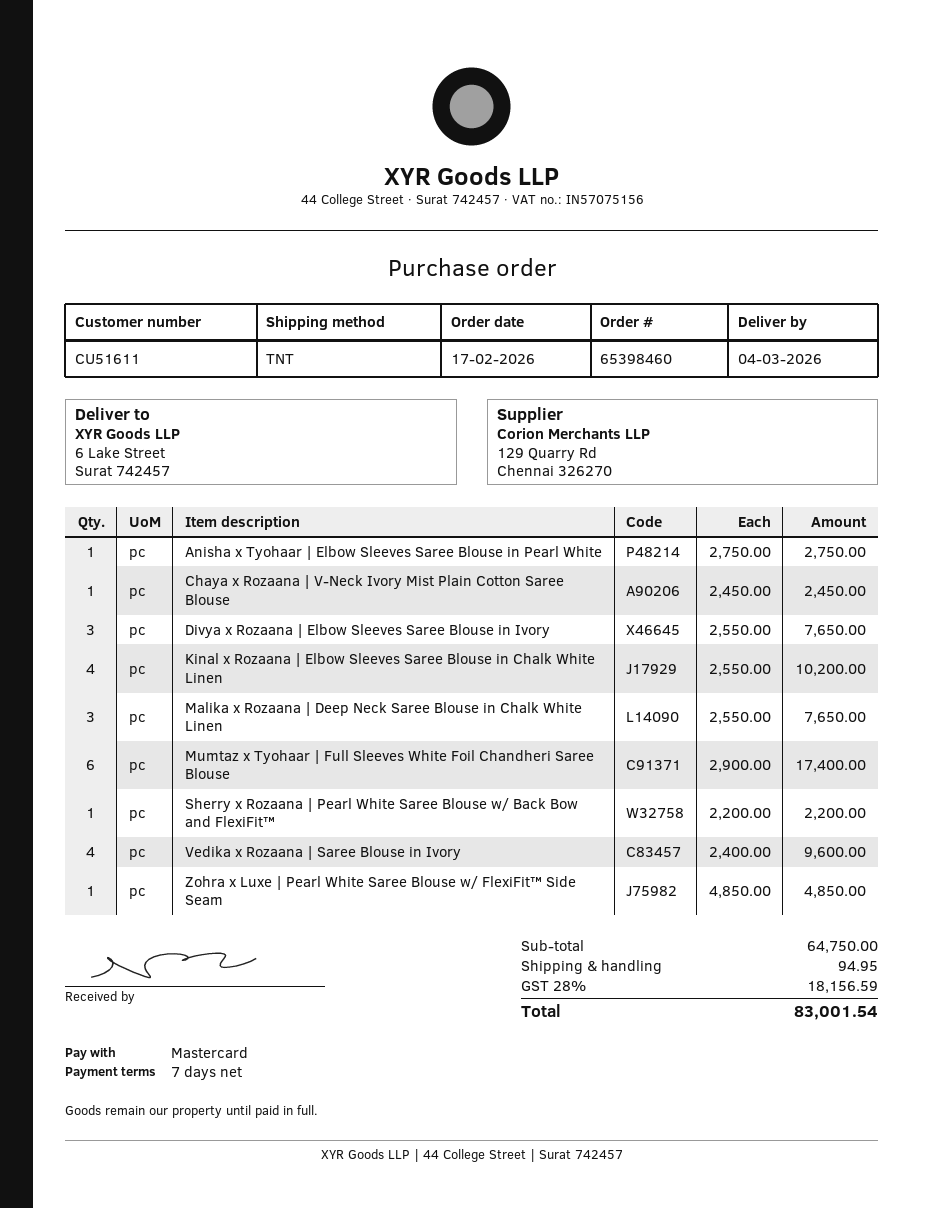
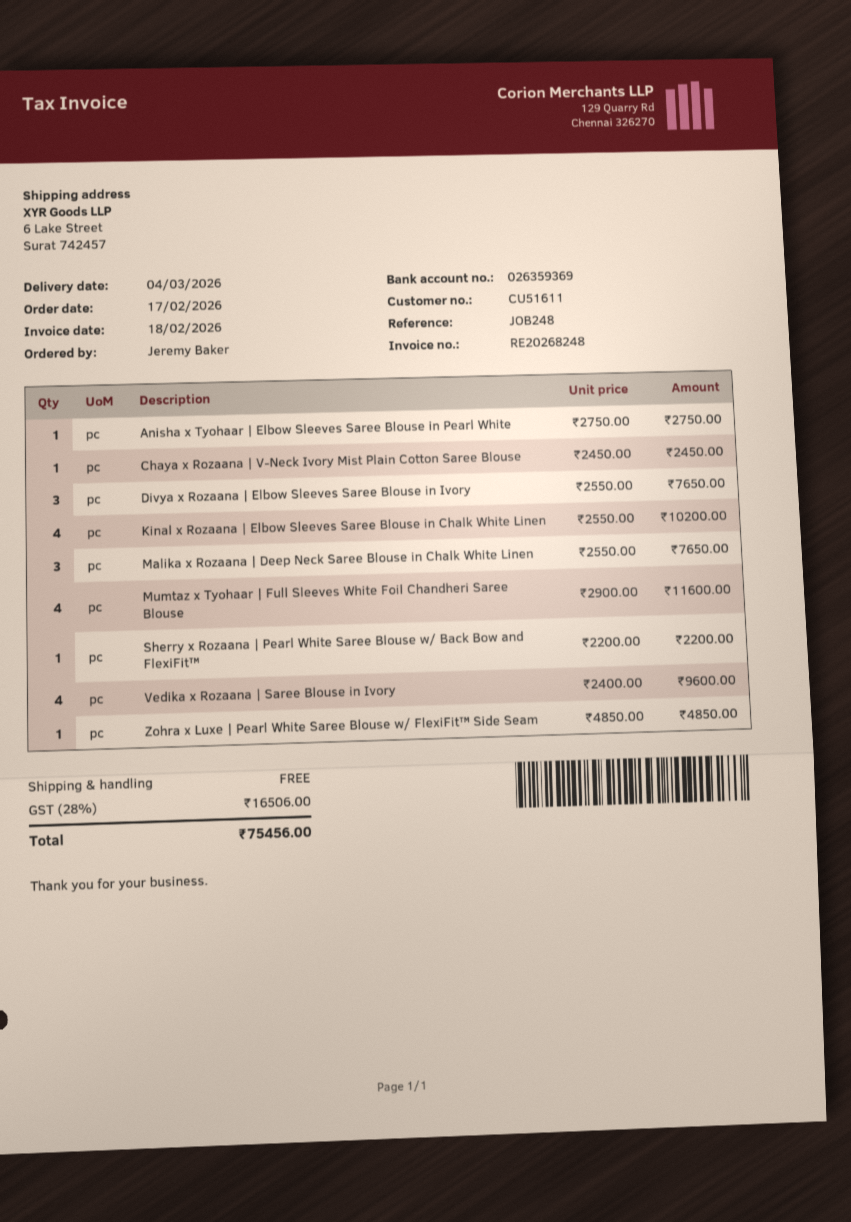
Mumtaz x Tyohaar | Full Sleeves White Foil Chandheri Saree Blouse: 6 x 2900.00 = 17400.00 -> 4 x 2900.00 = 11600.00
shipping: 94.95 -> 0.00
tax: 28% = 18156.59 -> 28% = 16506.00
total: 83001.54 -> 75456.00

